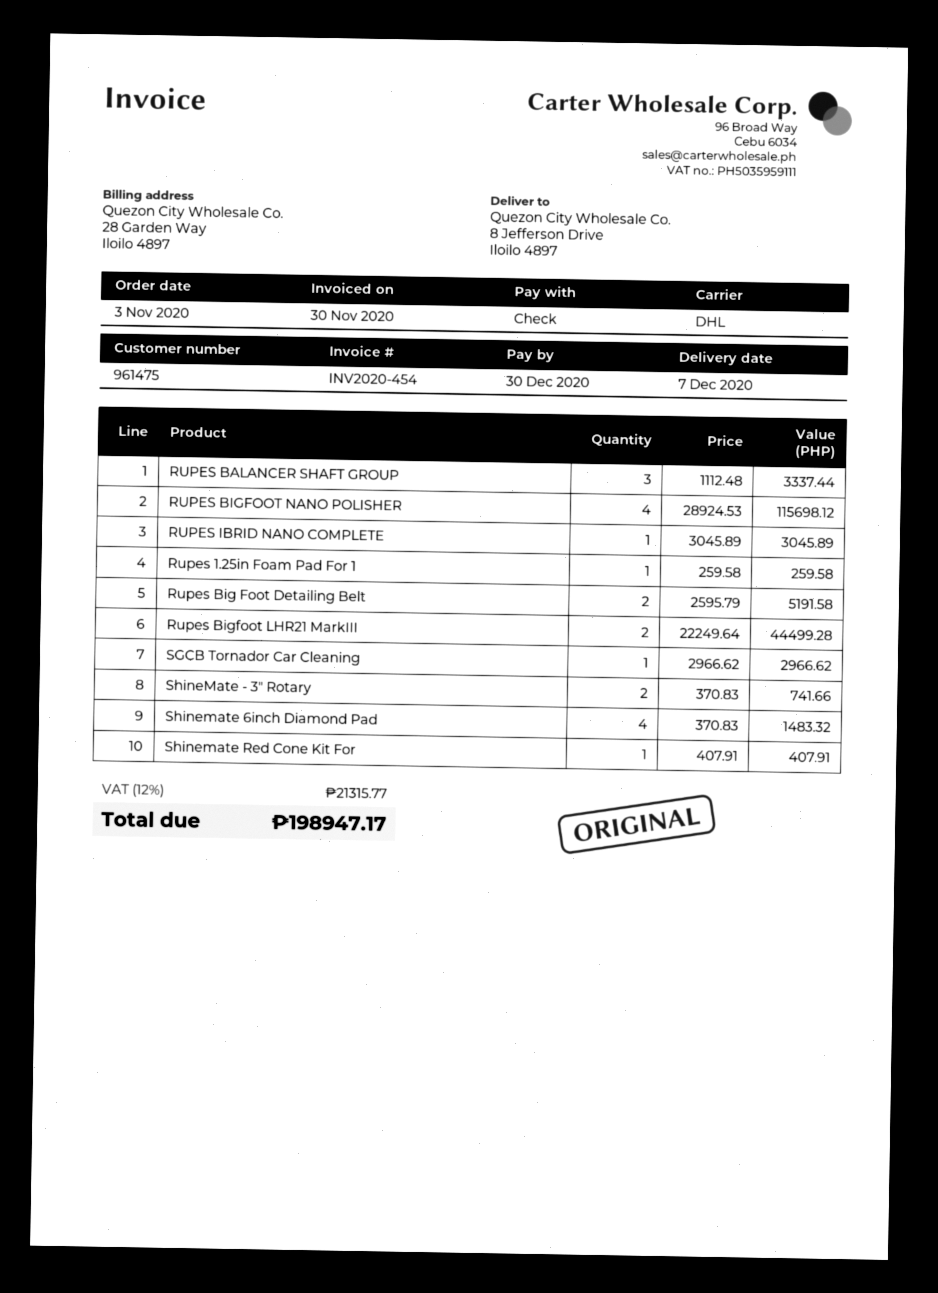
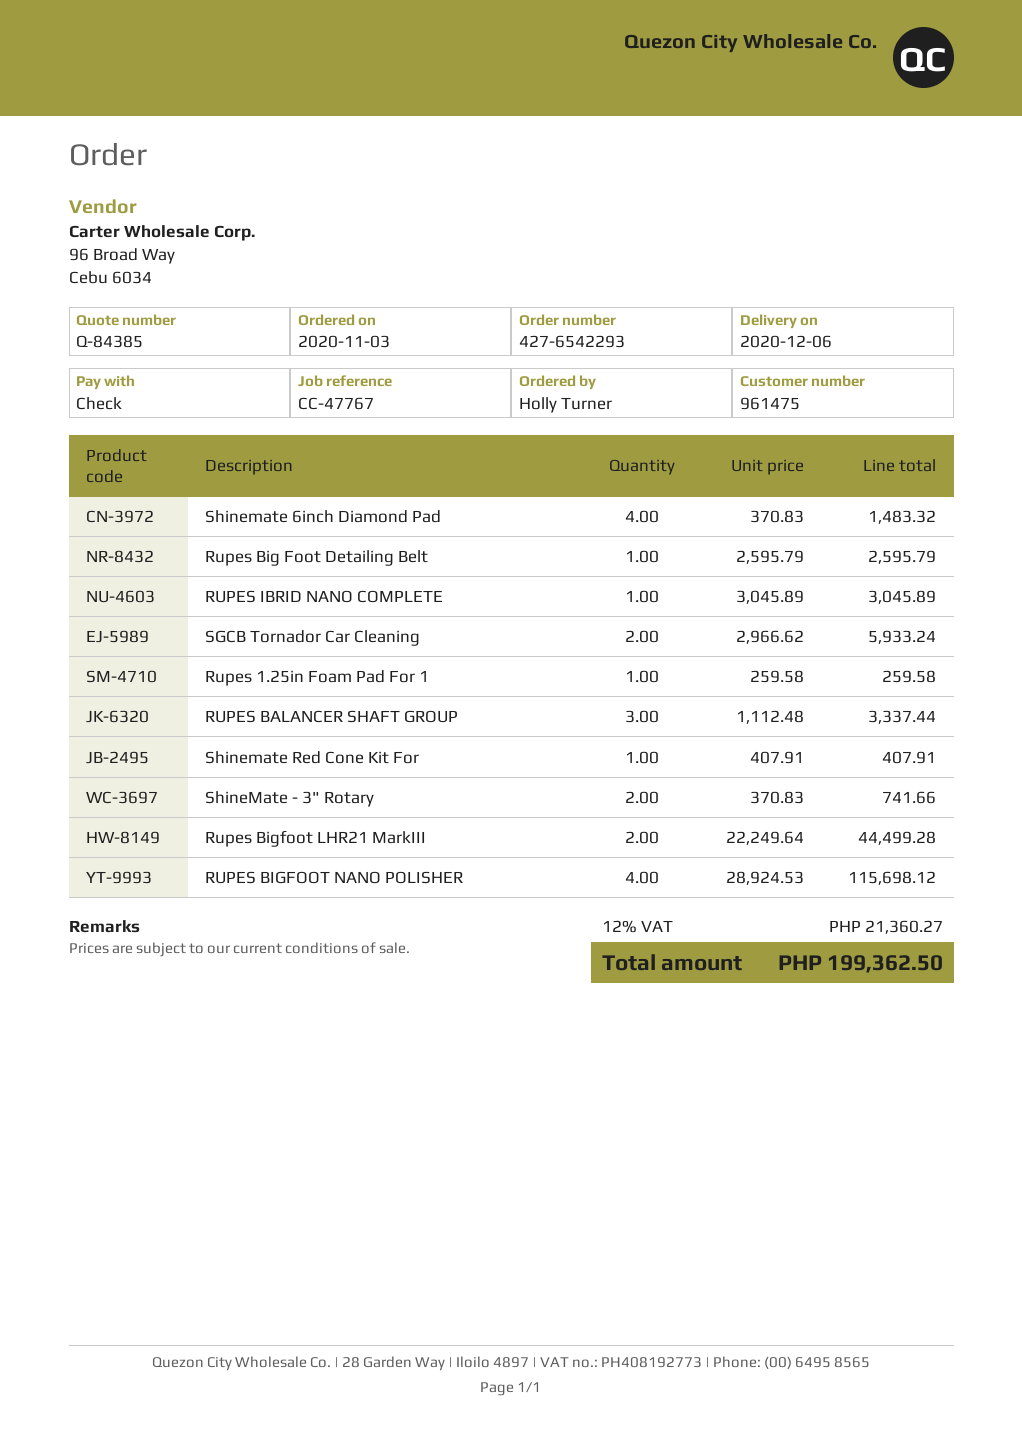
delivery date: 2020-12-07 -> 2020-12-06
Rupes Big Foot Detailing Belt: 2 x 2595.79 = 5191.58 -> 1 x 2595.79 = 2595.79
SGCB Tornador Car Cleaning: 1 x 2966.62 = 2966.62 -> 2 x 2966.62 = 5933.24
tax: 12% = 21315.77 -> 12% = 21360.27
total: 198947.17 -> 199362.50

